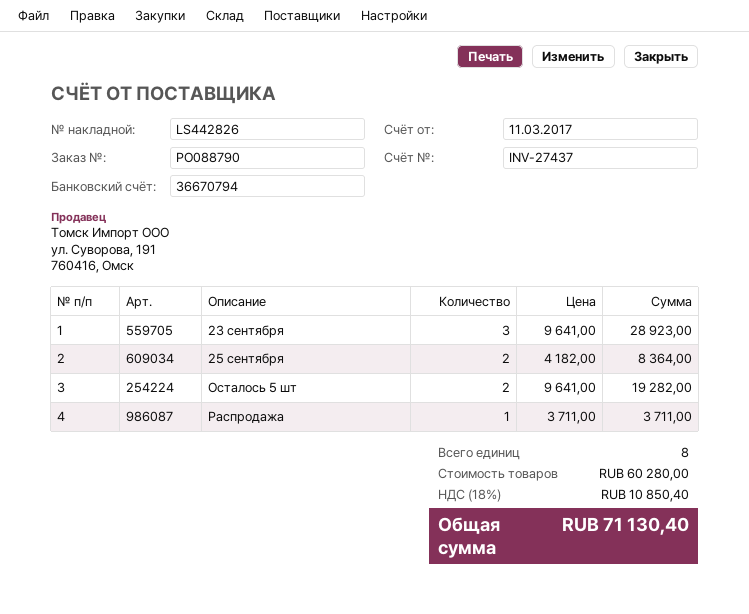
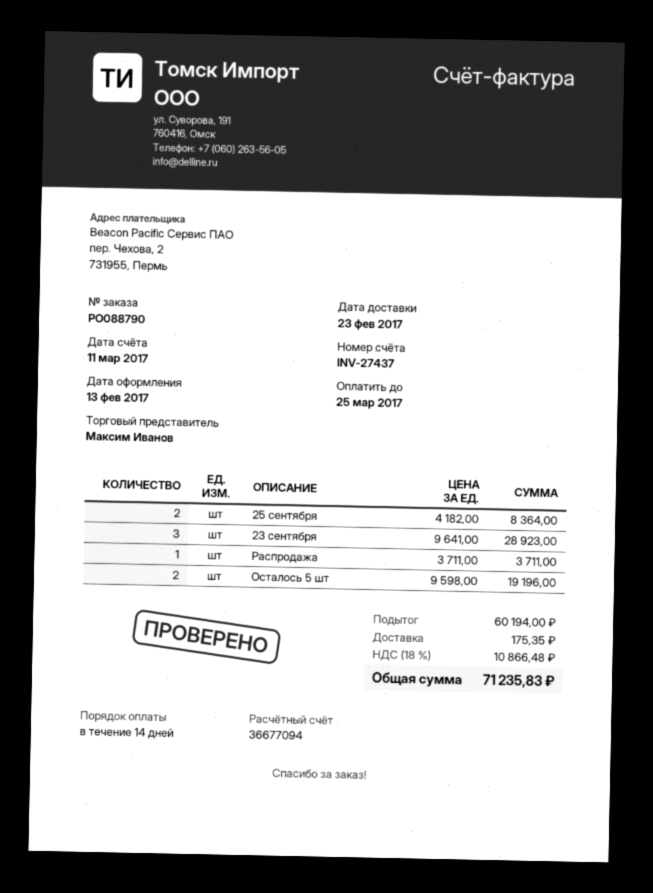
bank account: 36670794 -> 36677094
Осталось 5 шт: 2 x 9641.00 = 19282.00 -> 2 x 9598.00 = 19196.00
subtotal: 60280.00 -> 60194.00
shipping: none -> 175.35
tax: 18% = 10850.40 -> 18% = 10866.48
total: 71130.40 -> 71235.83

